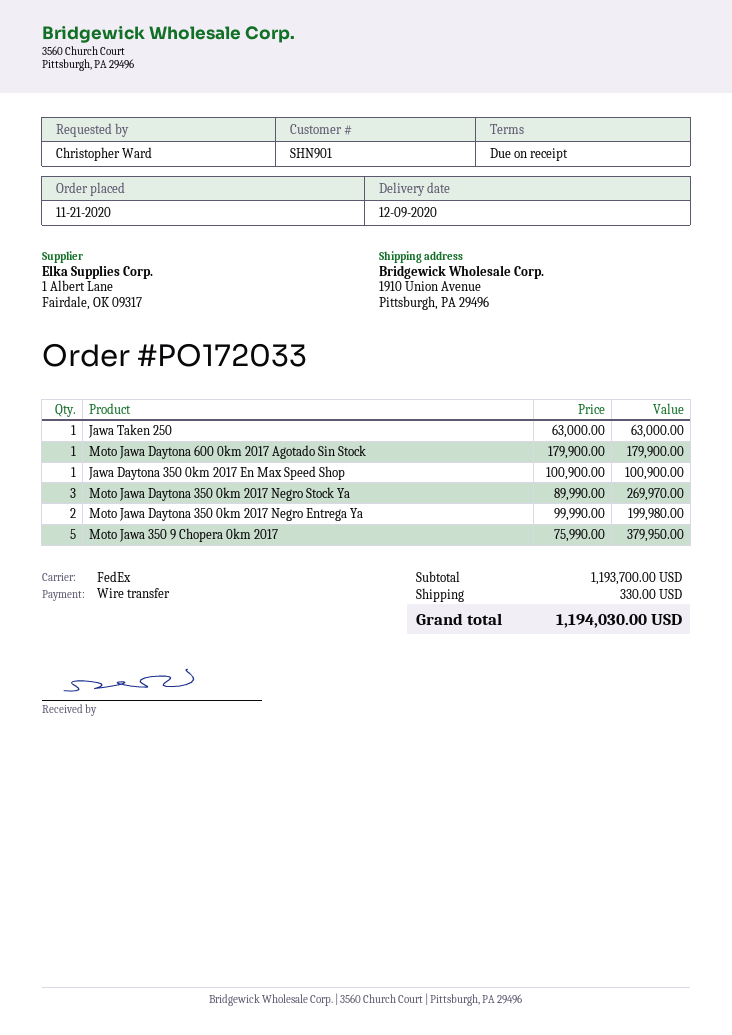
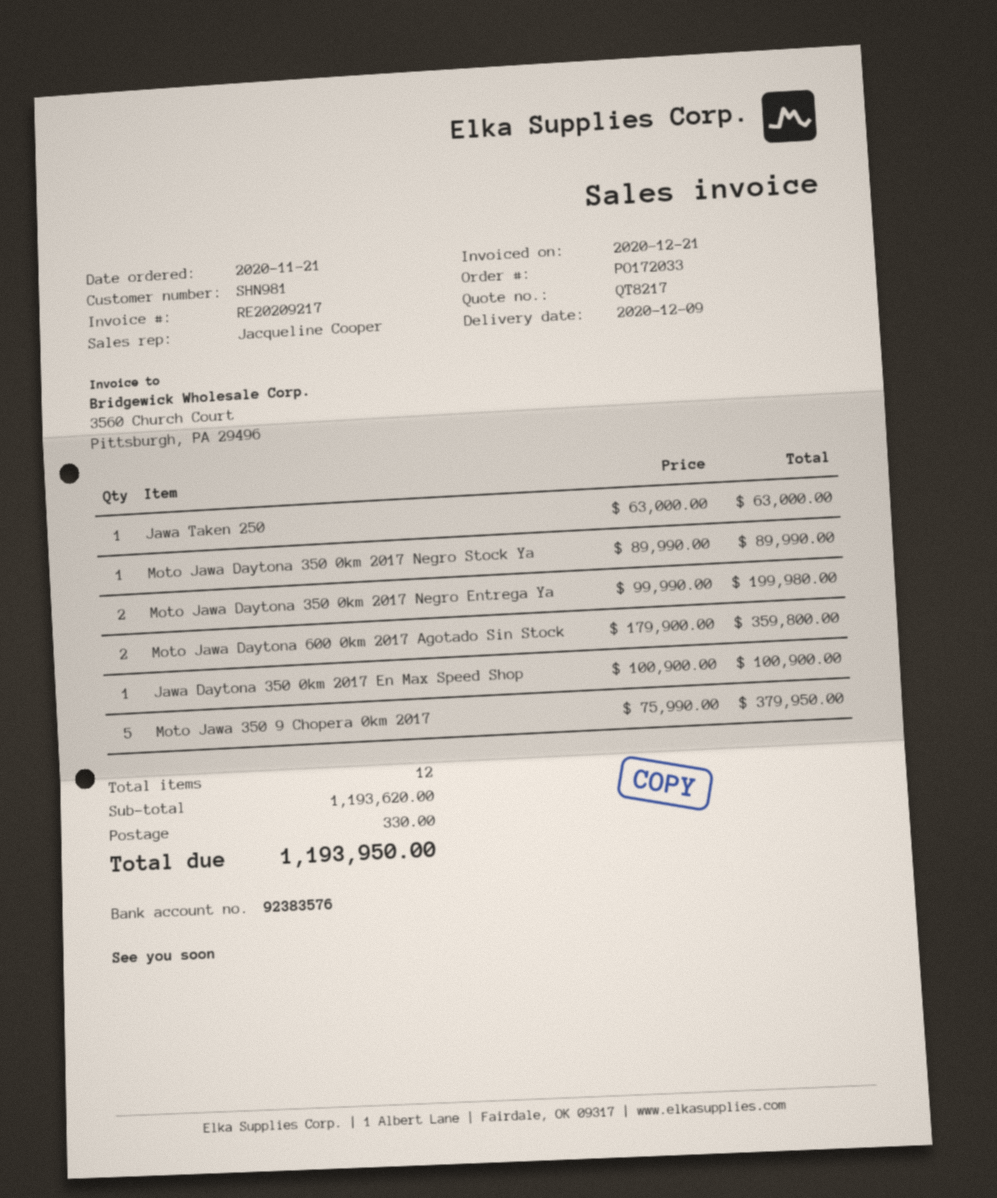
customer number: SHN901 -> SHN981
Moto Jawa Daytona 600 0km 2017 Agotado Sin Stock: 1 x 179900.00 = 179900.00 -> 2 x 179900.00 = 359800.00
Moto Jawa Daytona 350 0km 2017 Negro Stock Ya: 3 x 89990.00 = 269970.00 -> 1 x 89990.00 = 89990.00
subtotal: 1193700.00 -> 1193620.00
total: 1194030.00 -> 1193950.00

